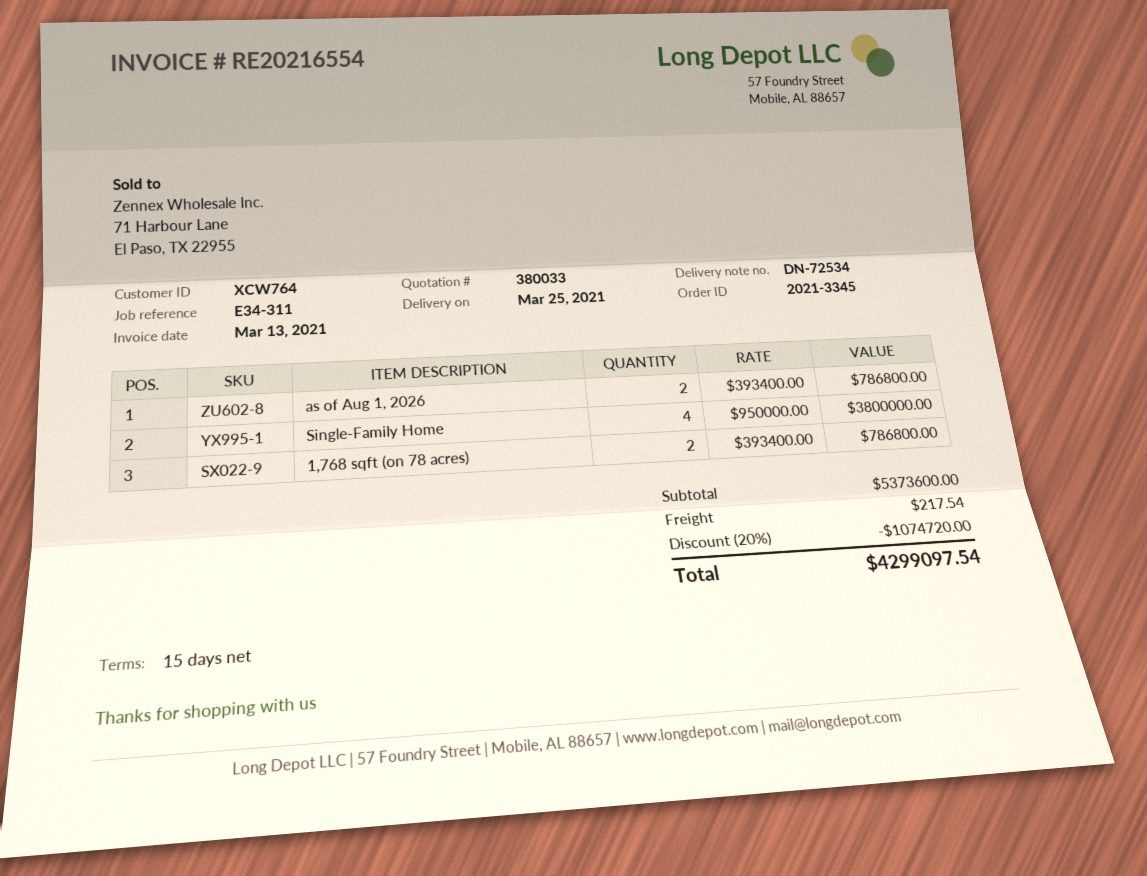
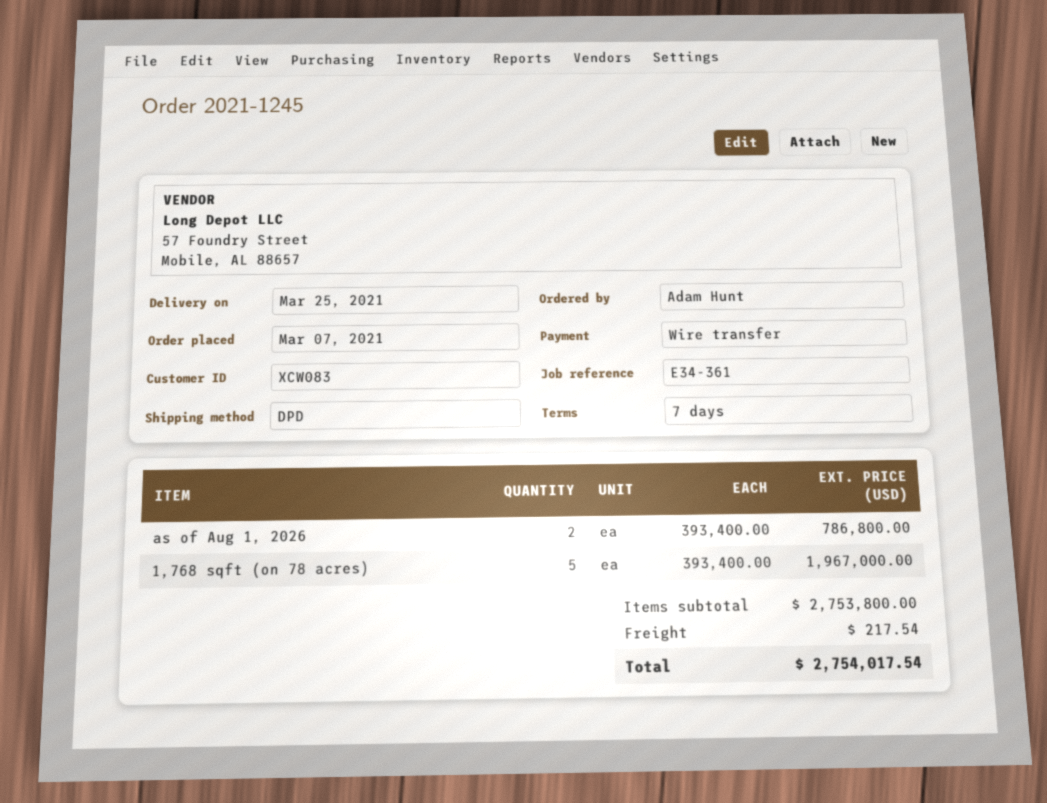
order number: 2021-3345 -> 2021-1245
payment terms: 15 days -> 7 days
customer number: XCW764 -> XCW083
reference: E34-311 -> E34-361
Single-Family Home: 4 x 950000.00 = 3800000.00 -> none
1,768 sqft (on 78 acres): 2 x 393400.00 = 786800.00 -> 5 x 393400.00 = 1967000.00
subtotal: 5373600.00 -> 2753800.00
discount: 20% = 1074720.00 -> none
total: 4299097.54 -> 2754017.54

